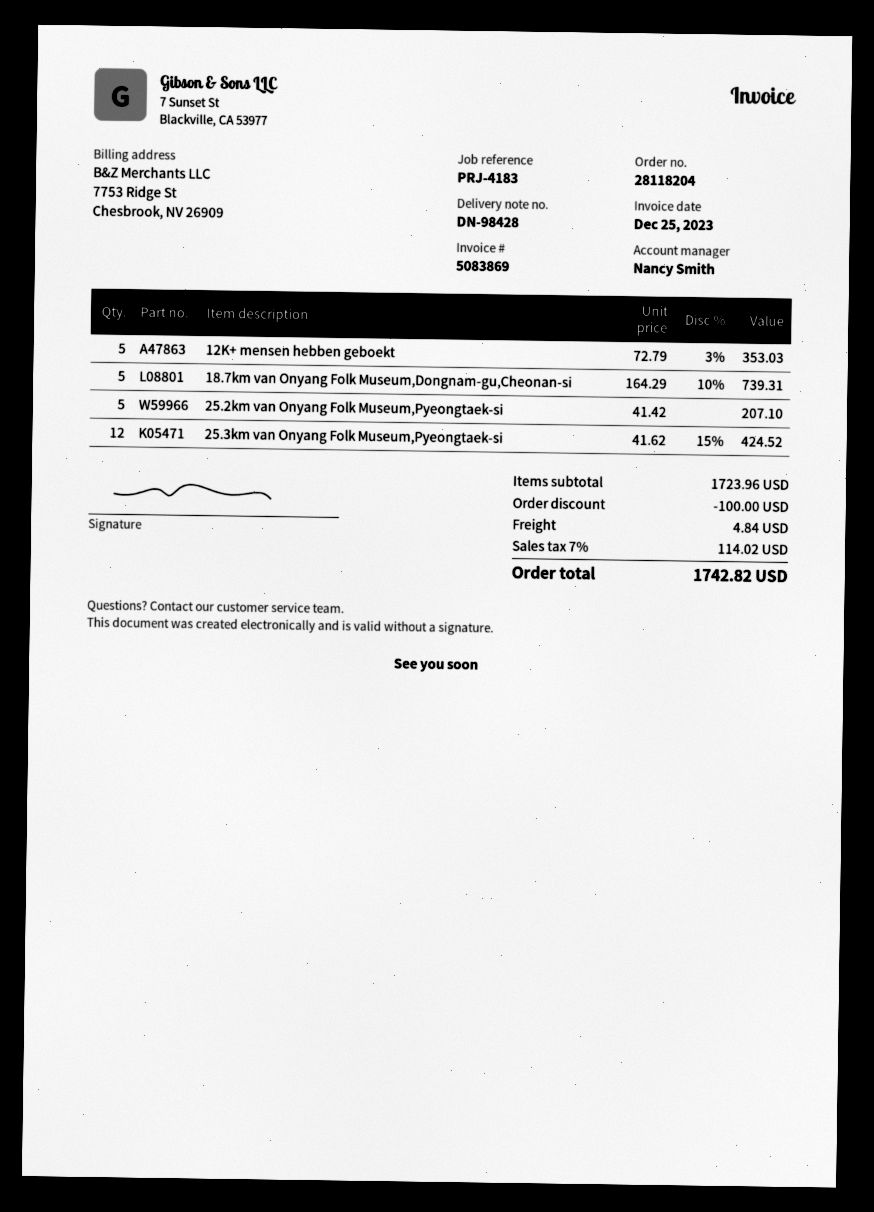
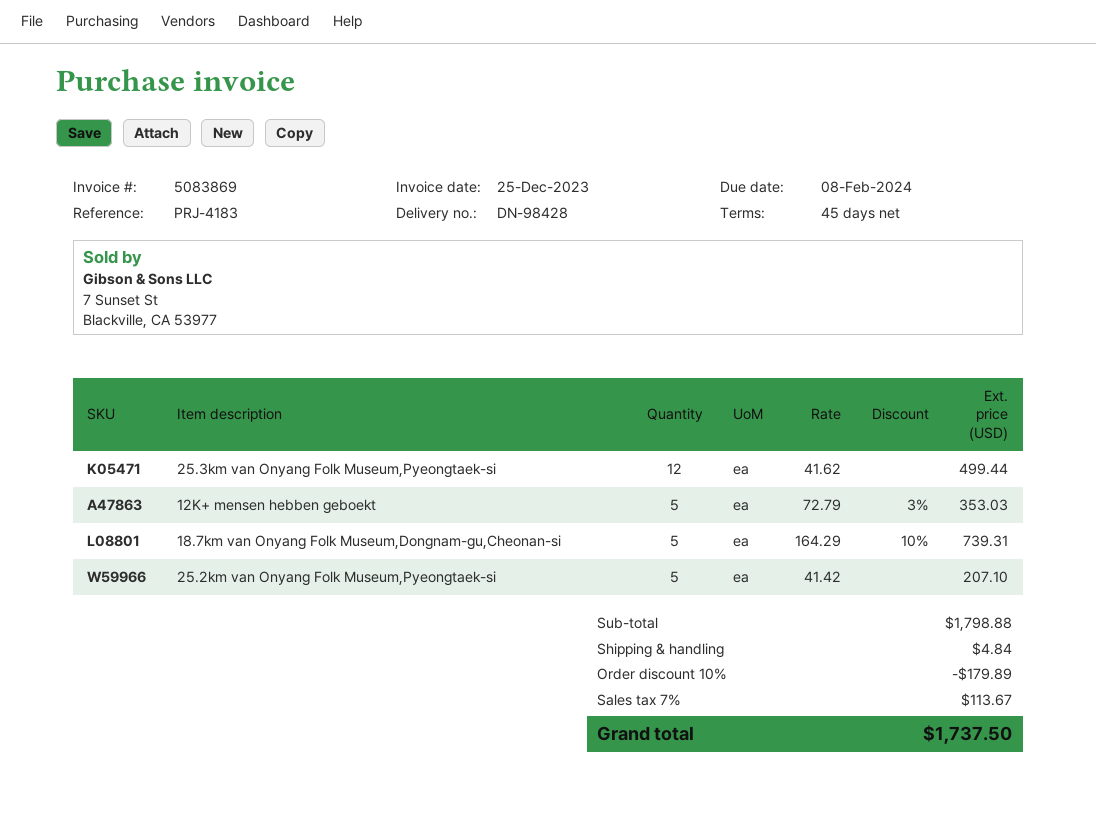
25.3km van Onyang Folk Museum,Pyeongtaek-si: 12 x 41.62 - 15% = 424.52 -> 12 x 41.62 = 499.44
subtotal: 1723.96 -> 1798.88
discount: 100.00 -> 179.89
tax: 7% = 114.02 -> 7% = 113.67
total: 1742.82 -> 1737.50

